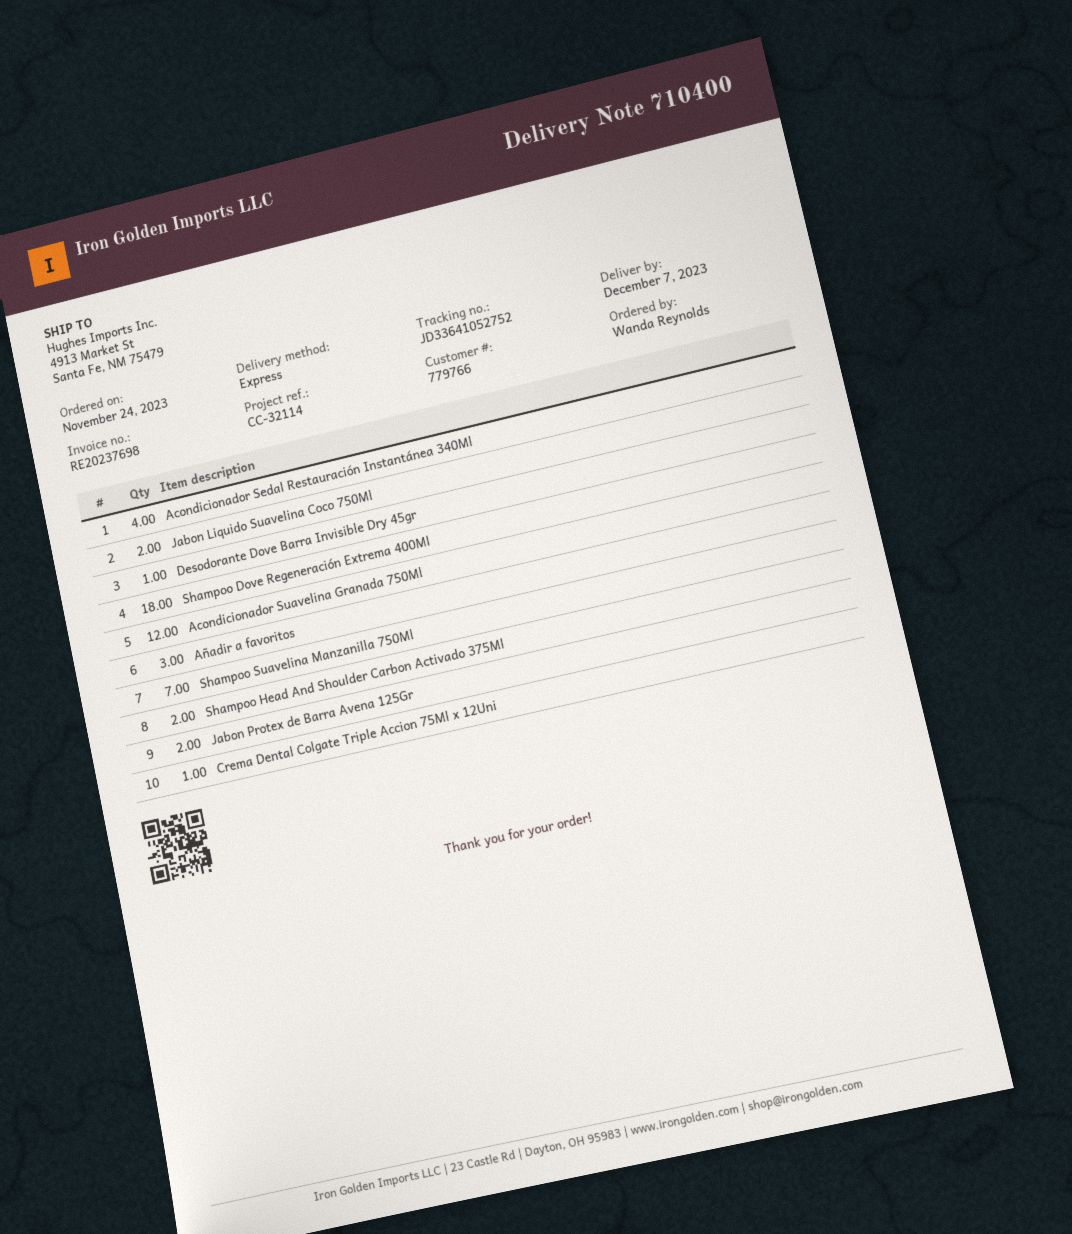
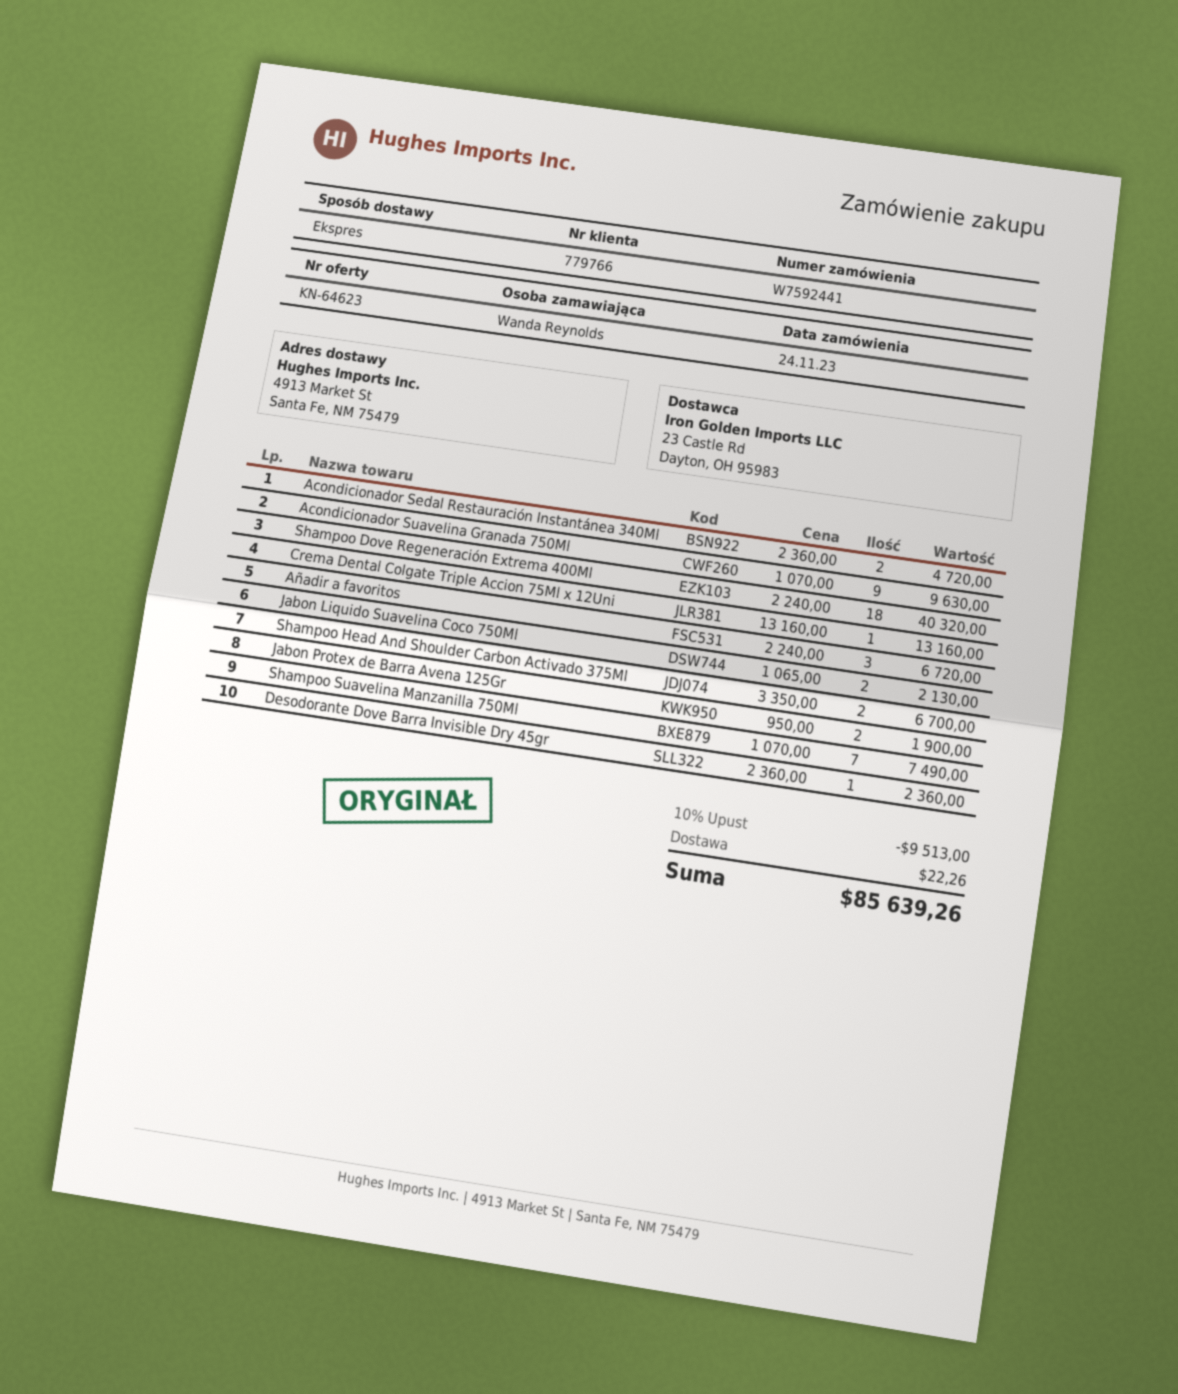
Acondicionador Sedal Restauración Instantánea 340Ml: 4 -> 2
Acondicionador Suavelina Granada 750Ml: 12 -> 9

